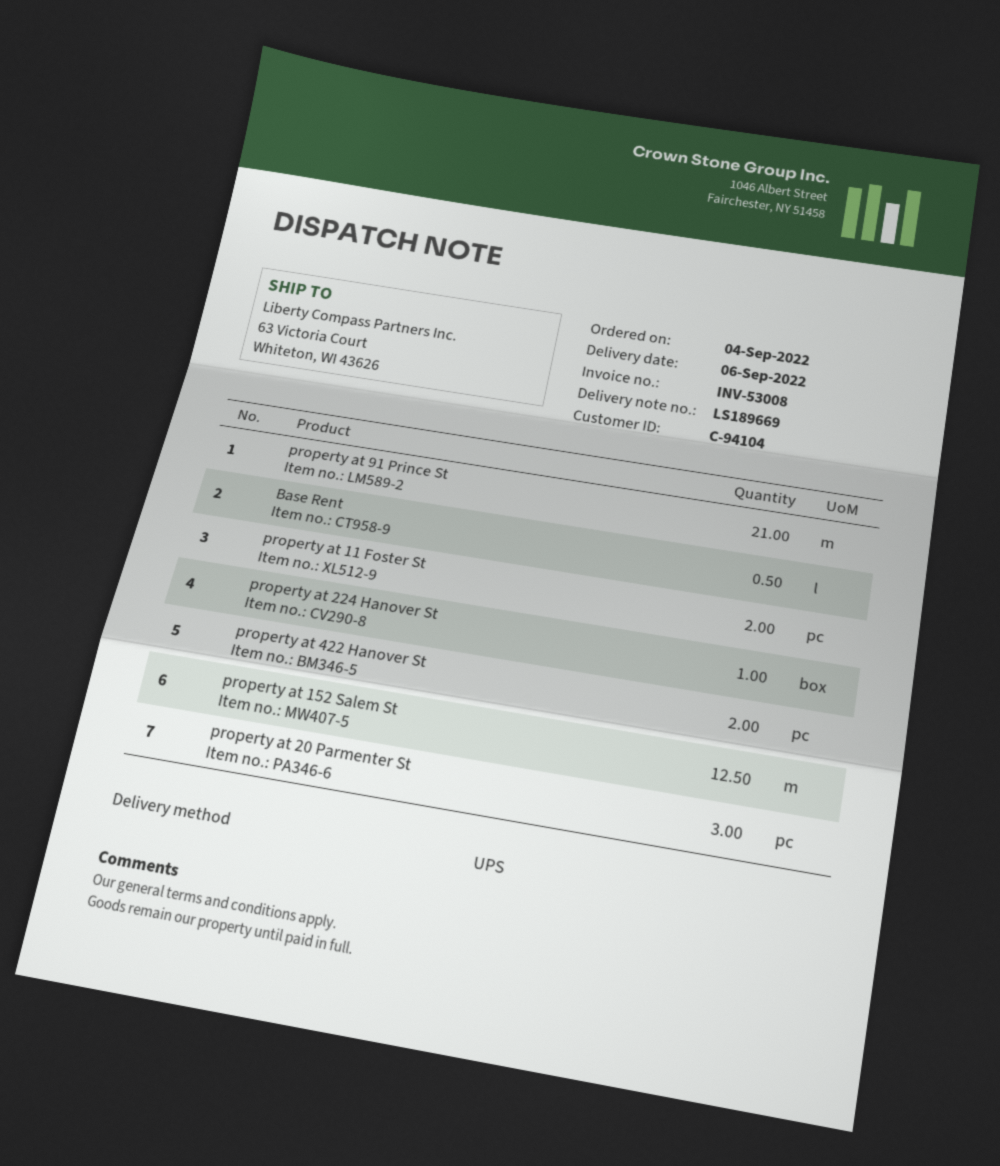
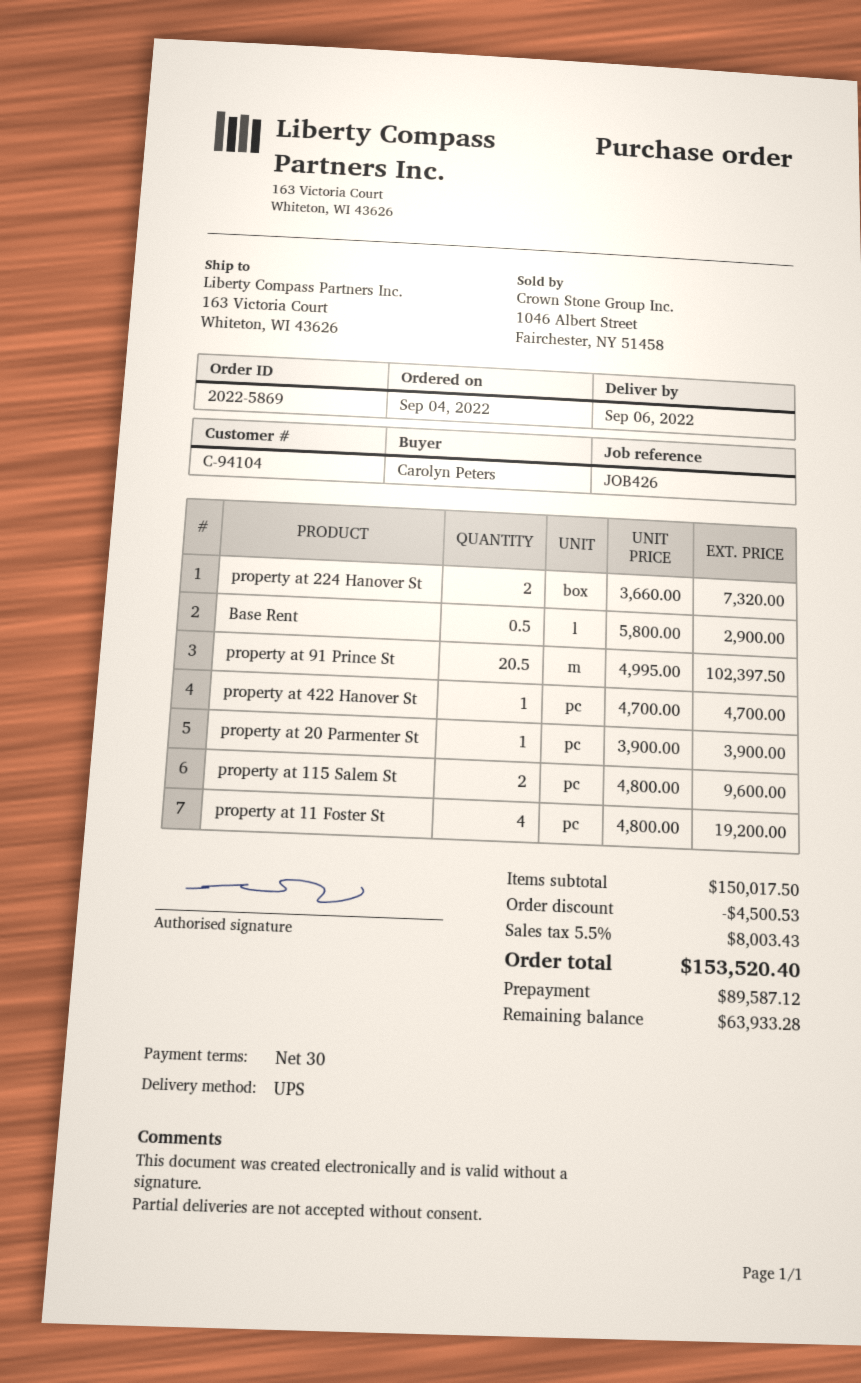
ship to: 63 Victoria Court, Whiteton, WI 43626 -> 163 Victoria Court, Whiteton, WI 43626
property at 91 Prince St: 21 -> 20.5
property at 11 Foster St: 2 -> 4
property at 224 Hanover St: 1 -> 2
property at 422 Hanover St: 2 -> 1
property at 152 Salem St: 12.5 -> none
property at 20 Parmenter St: 3 -> 1
property at 115 Salem St: none -> 2

